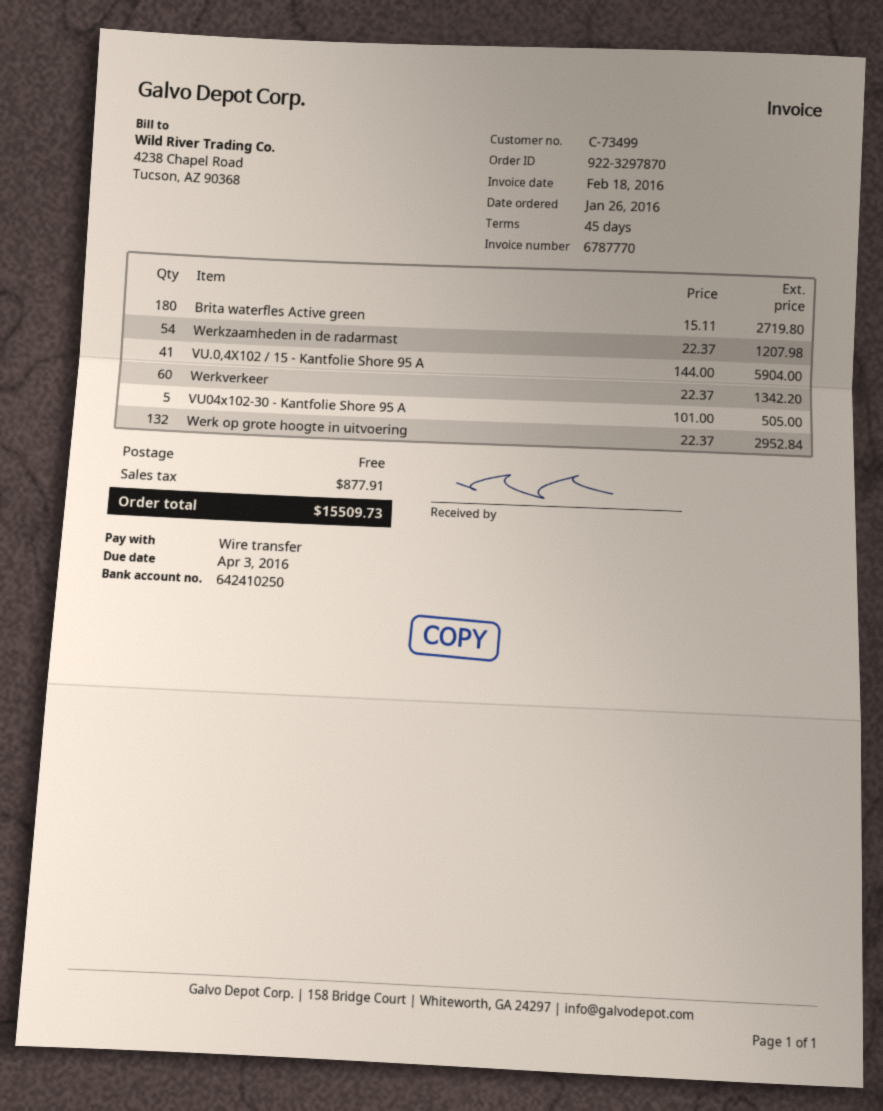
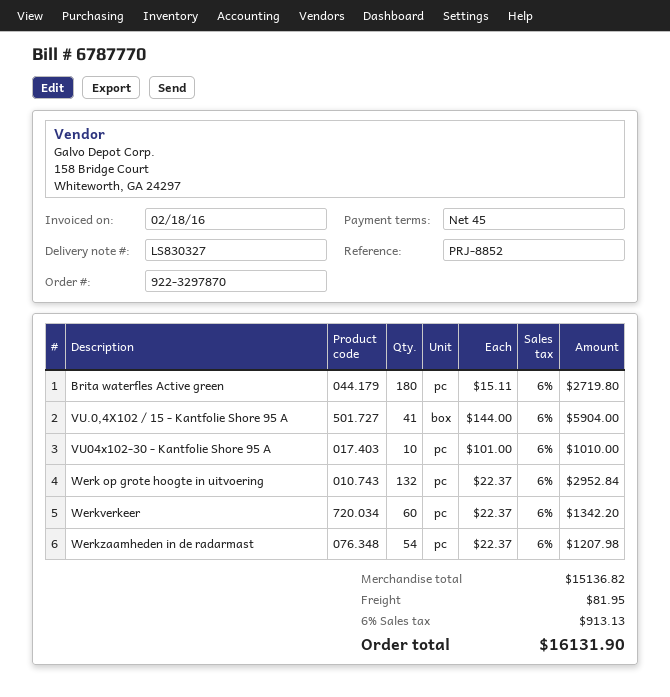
VU04x102-30 - Kantfolie Shore 95 A: 5 x 101.00 = 505.00 -> 10 x 101.00 = 1010.00
shipping: 0.00 -> 81.95
tax: 877.91 -> 913.13
total: 15509.73 -> 16131.90

